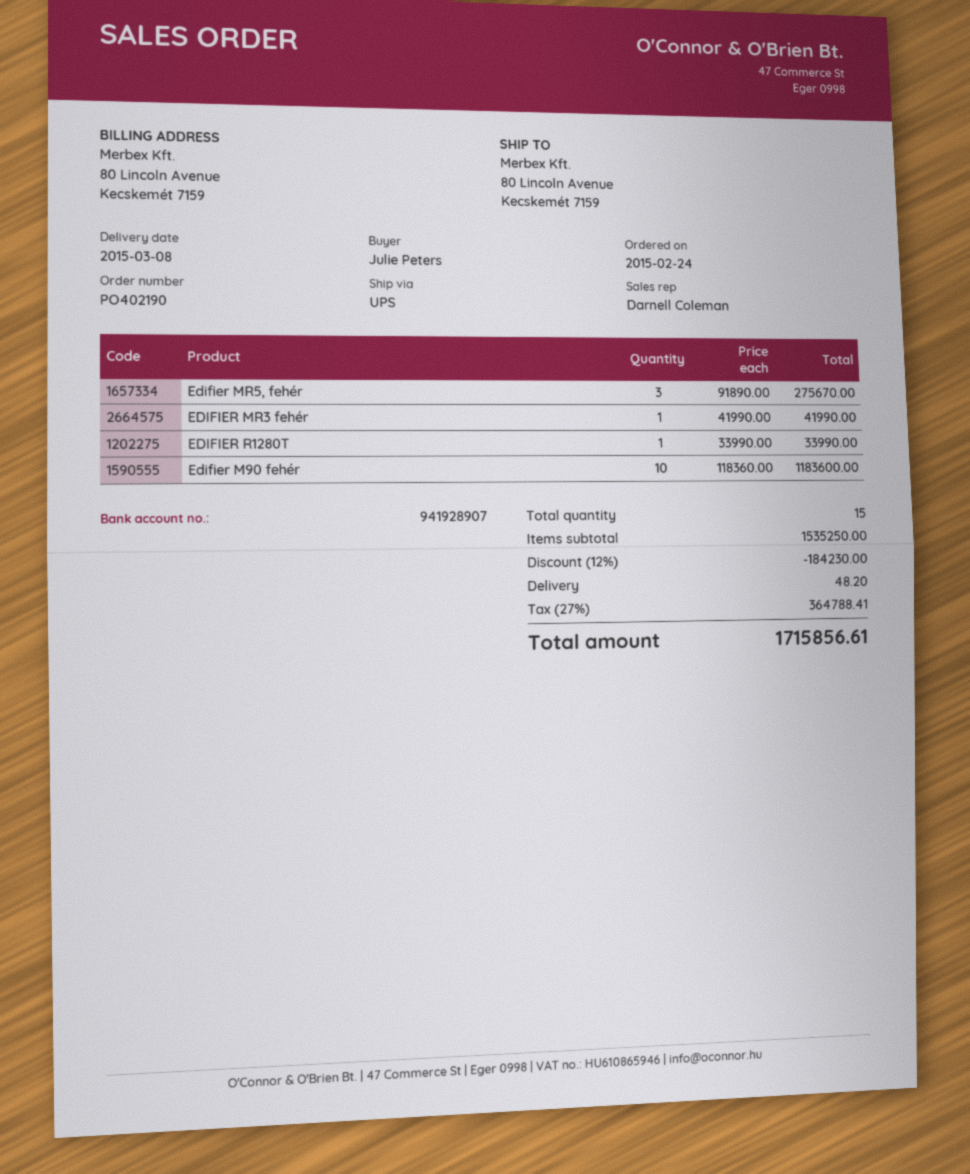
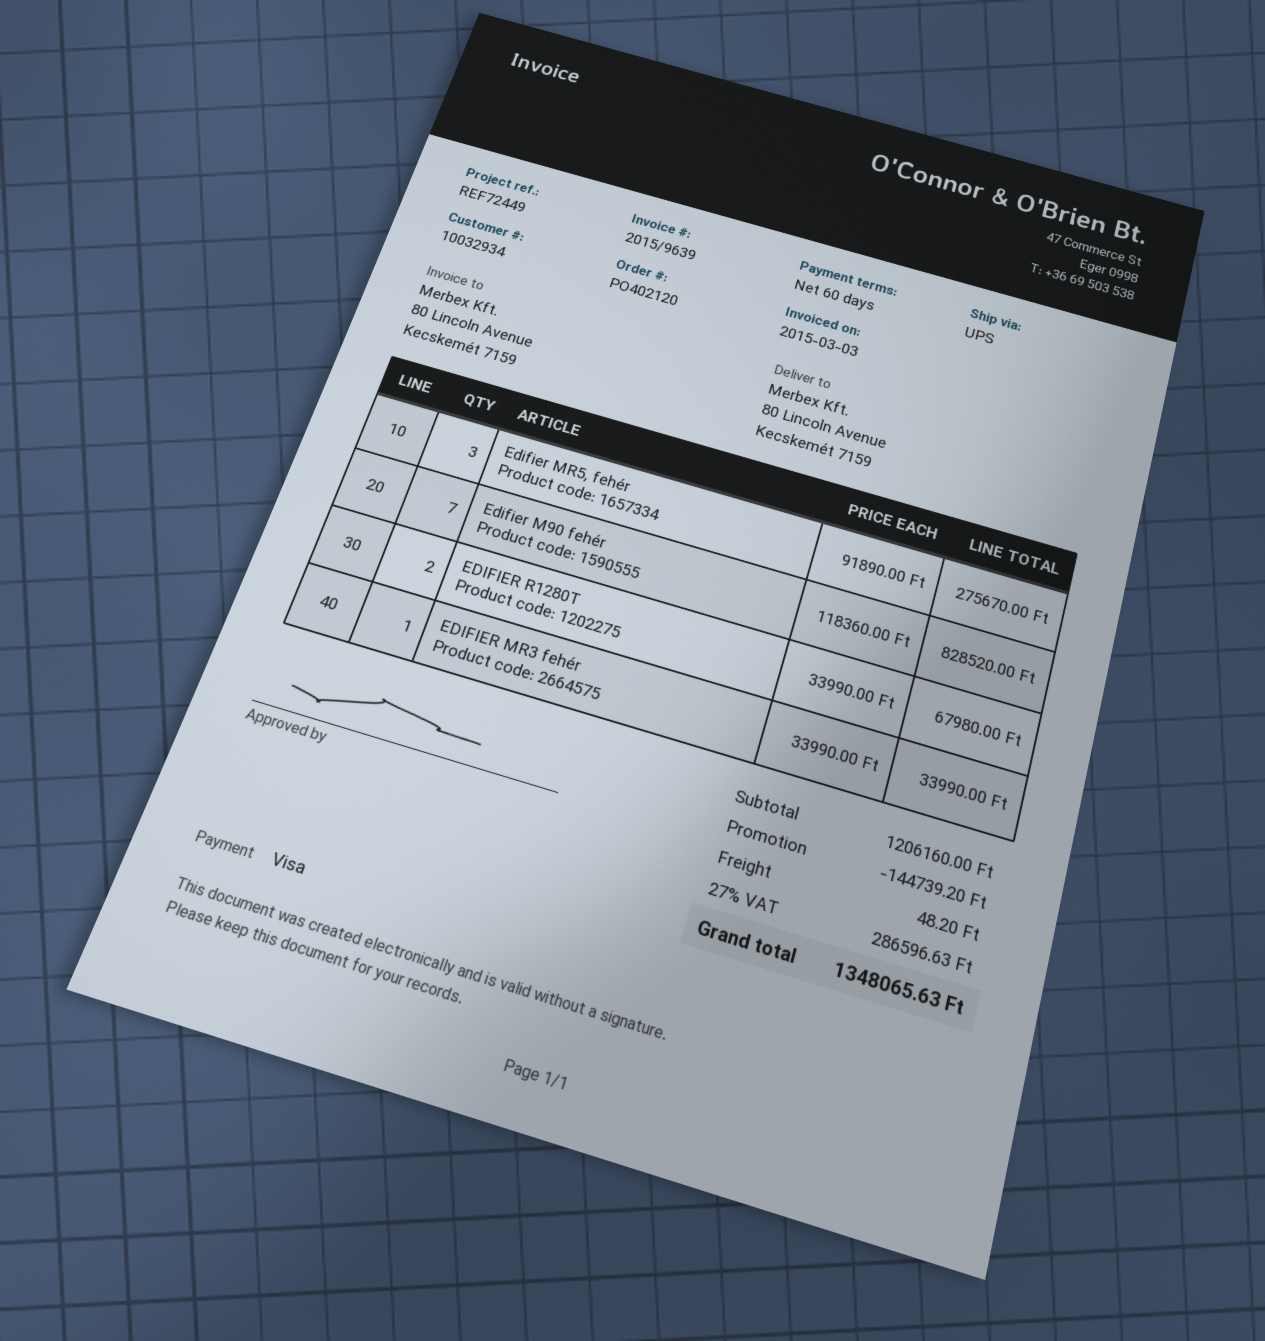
order number: PO402190 -> PO402120
EDIFIER MR3 fehér: 1 x 41990.00 = 41990.00 -> 1 x 33990.00 = 33990.00
EDIFIER R1280T: 1 x 33990.00 = 33990.00 -> 2 x 33990.00 = 67980.00
Edifier M90 fehér: 10 x 118360.00 = 1183600.00 -> 7 x 118360.00 = 828520.00
subtotal: 1535250.00 -> 1206160.00
discount: 184230.00 -> 144739.20
tax: 27% = 364788.41 -> 27% = 286596.63
total: 1715856.61 -> 1348065.63

